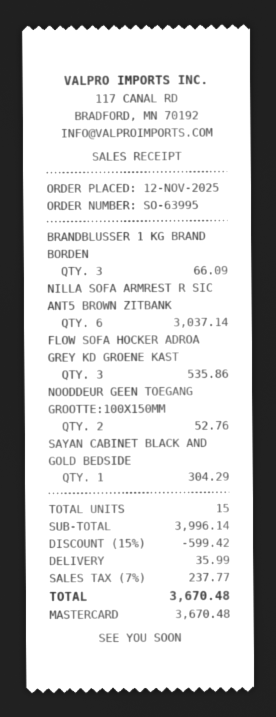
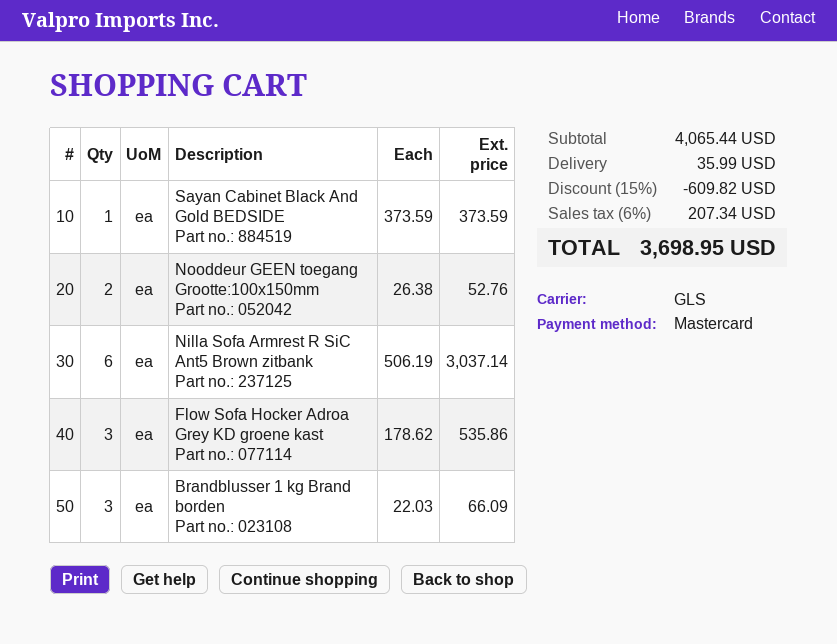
SAYAN CABINET BLACK AND GOLD BEDSIDE: 1 for 304.29 -> 1 for 373.59
subtotal: 3996.14 -> 4065.44
discount: 15% = 599.42 -> 15% = 609.82
tax: 7% = 237.77 -> 6% = 207.34
total: 3670.48 -> 3698.95

